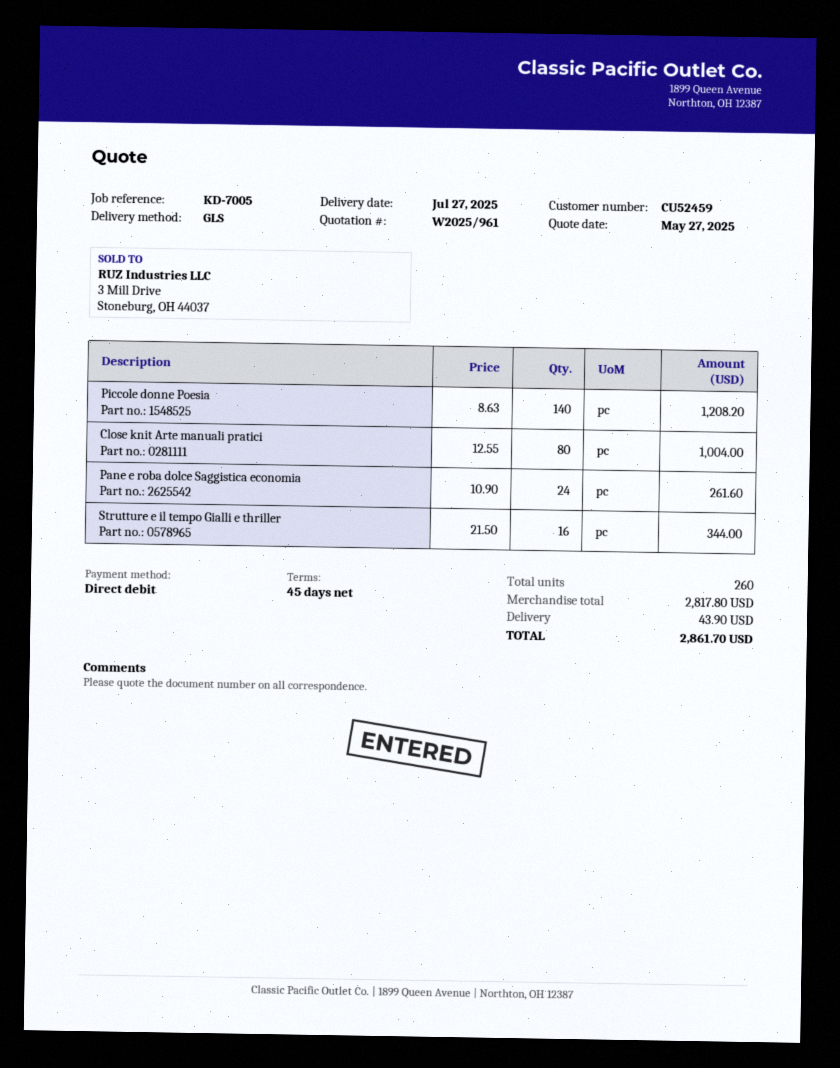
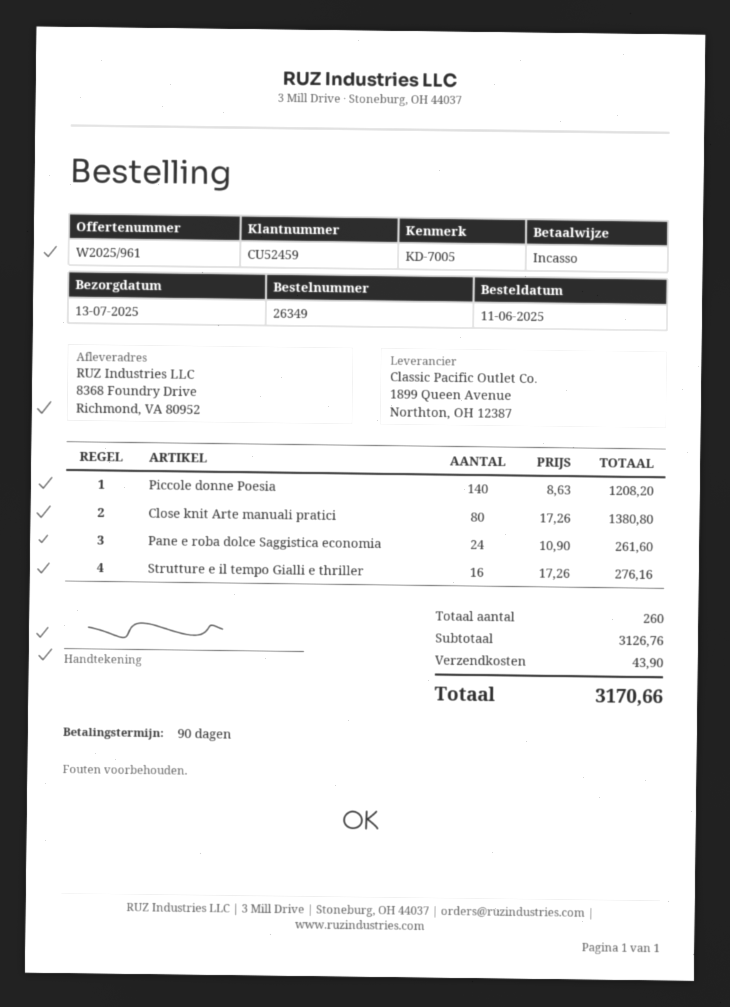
delivery date: 2025-07-27 -> 2025-07-13
payment terms: 45 days -> 90 days
Close knit Arte manuali pratici: 80 x 12.55 = 1004.00 -> 80 x 17.26 = 1380.80
Strutture e il tempo Gialli e thriller: 16 x 21.50 = 344.00 -> 16 x 17.26 = 276.16
subtotal: 2817.80 -> 3126.76
total: 2861.70 -> 3170.66

